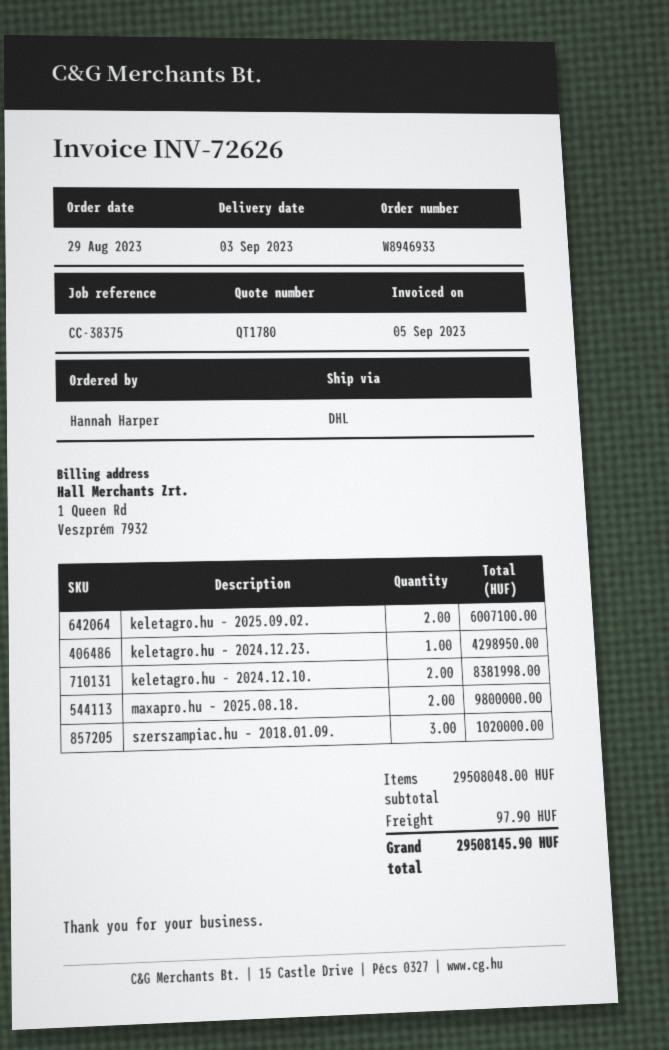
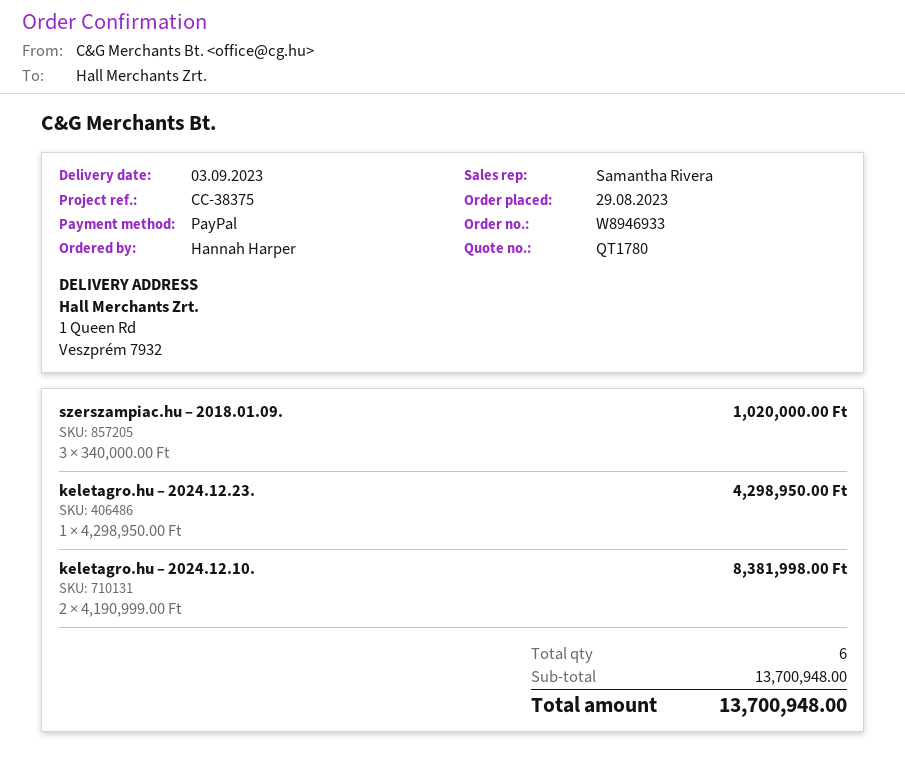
keletagro.hu – 2025.09.02.: 2 for 6007100.00 -> none
maxapro.hu – 2025.08.18.: 2 for 9800000.00 -> none
subtotal: 29508048.00 -> 13700948.00
shipping: 97.90 -> none
total: 29508145.90 -> 13700948.00

